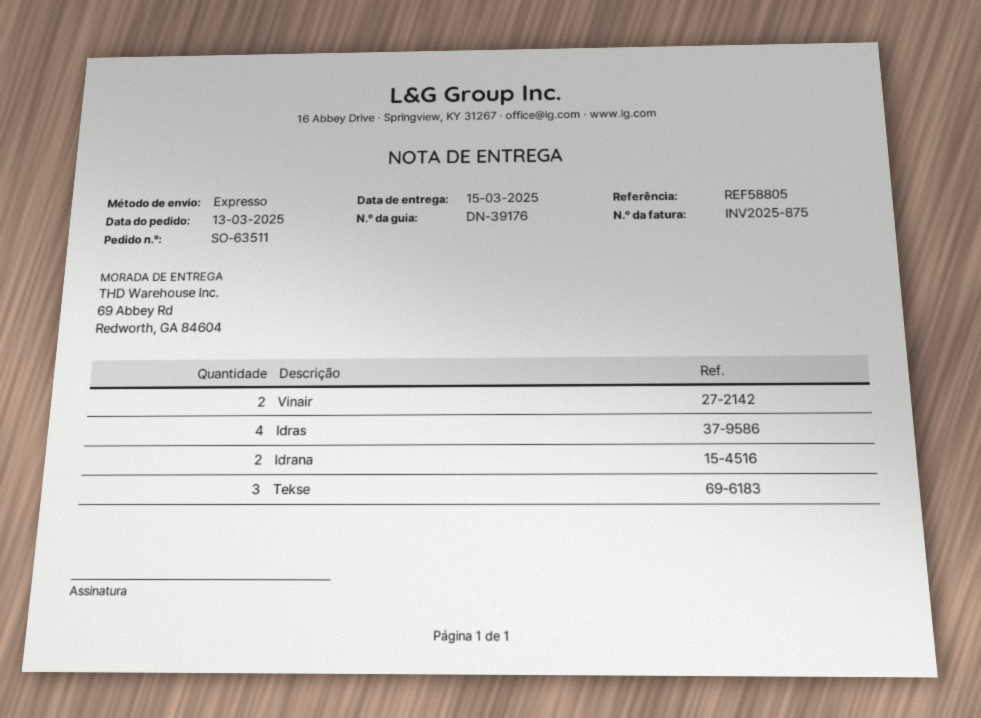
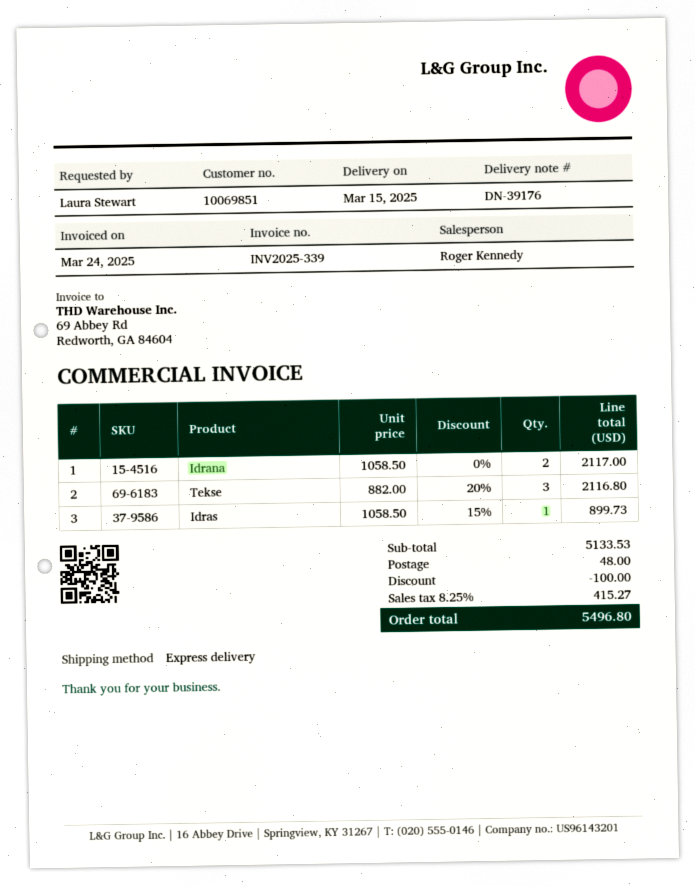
invoice number: INV2025-875 -> INV2025-339
Vinair: 2 -> none
Idras: 4 -> 1

